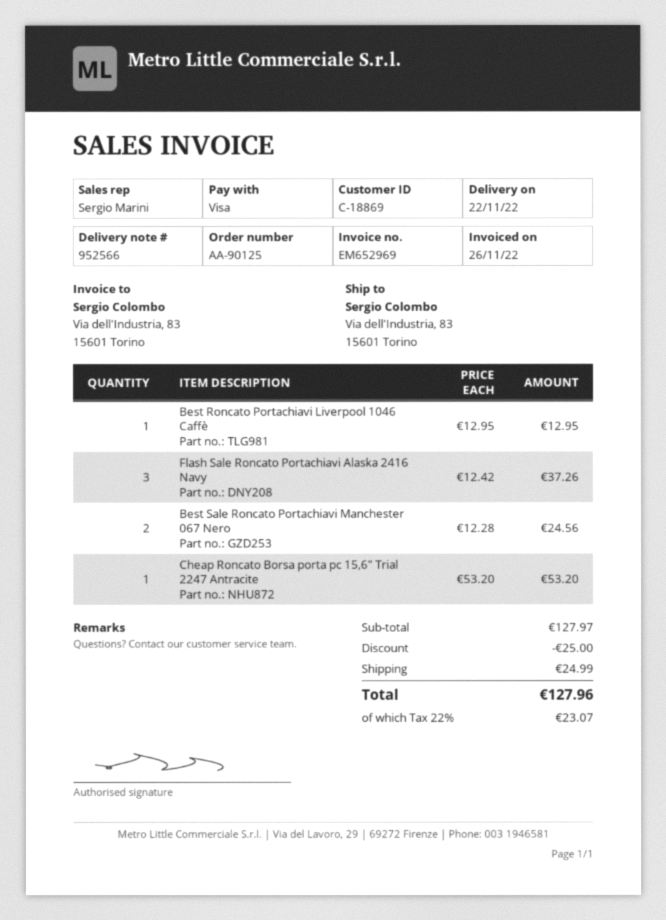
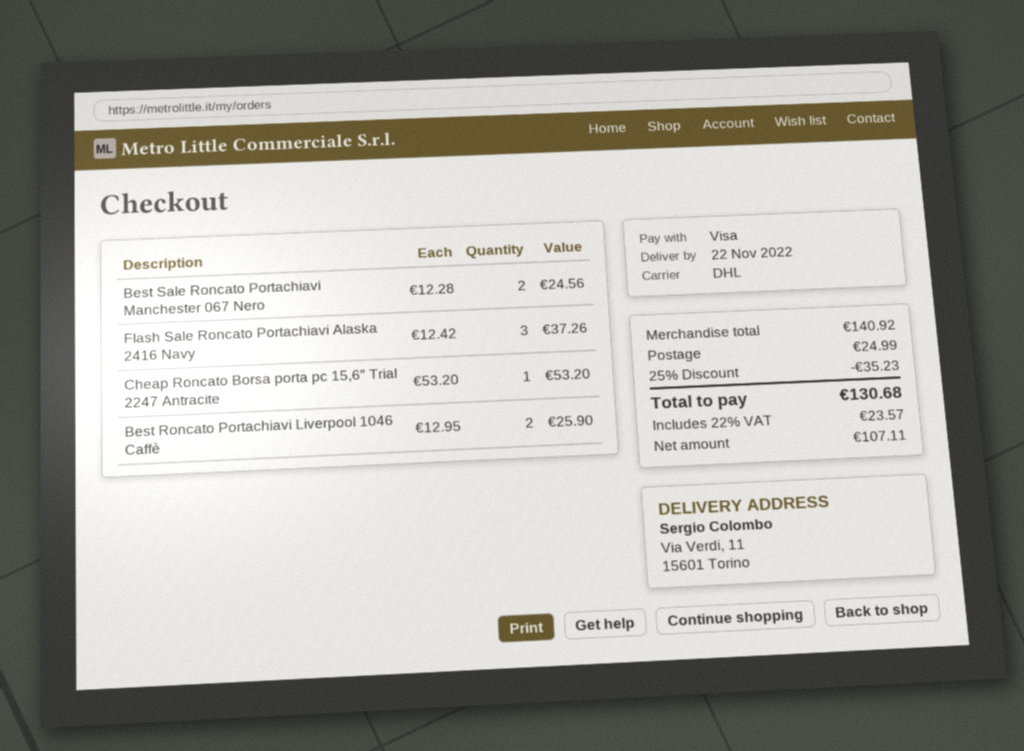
ship to: Via dell'Industria, 83, 15601 Torino -> Via Verdi, 11, 15601 Torino
Best Roncato Portachiavi Liverpool 1046 Caffè: 1 x 12.95 = 12.95 -> 2 x 12.95 = 25.90
subtotal: 127.97 -> 140.92
discount: 25.00 -> 35.23
tax: 22% = 23.07 -> 22% = 23.57
total: 127.96 -> 130.68

